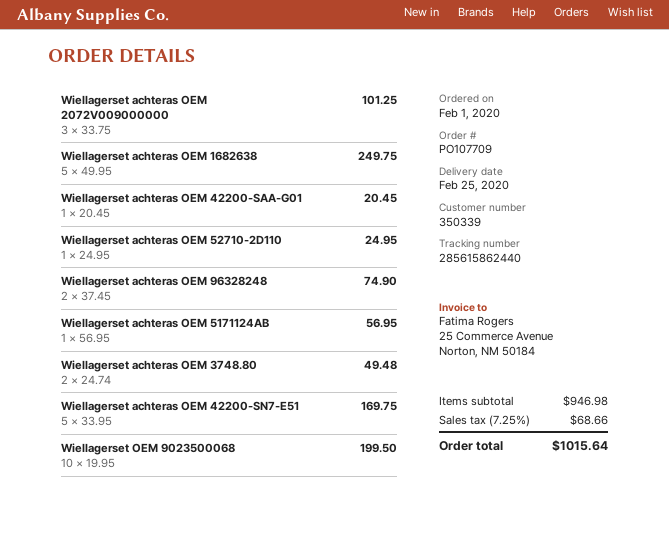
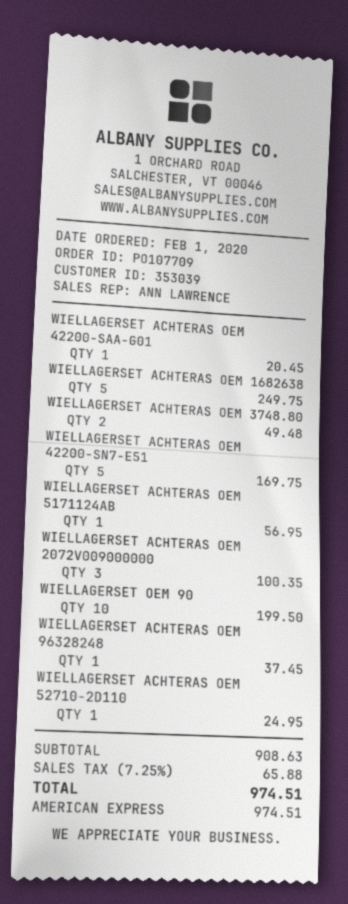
customer number: 350339 -> 353039
Wiellagerset achteras OEM 2072V009000000: 3 for 101.25 -> 3 for 100.35
Wiellagerset achteras OEM 96328248: 2 for 74.90 -> 1 for 37.45
subtotal: 946.98 -> 908.63
tax: 7.25% = 68.66 -> 7.25% = 65.88
total: 1015.64 -> 974.51

